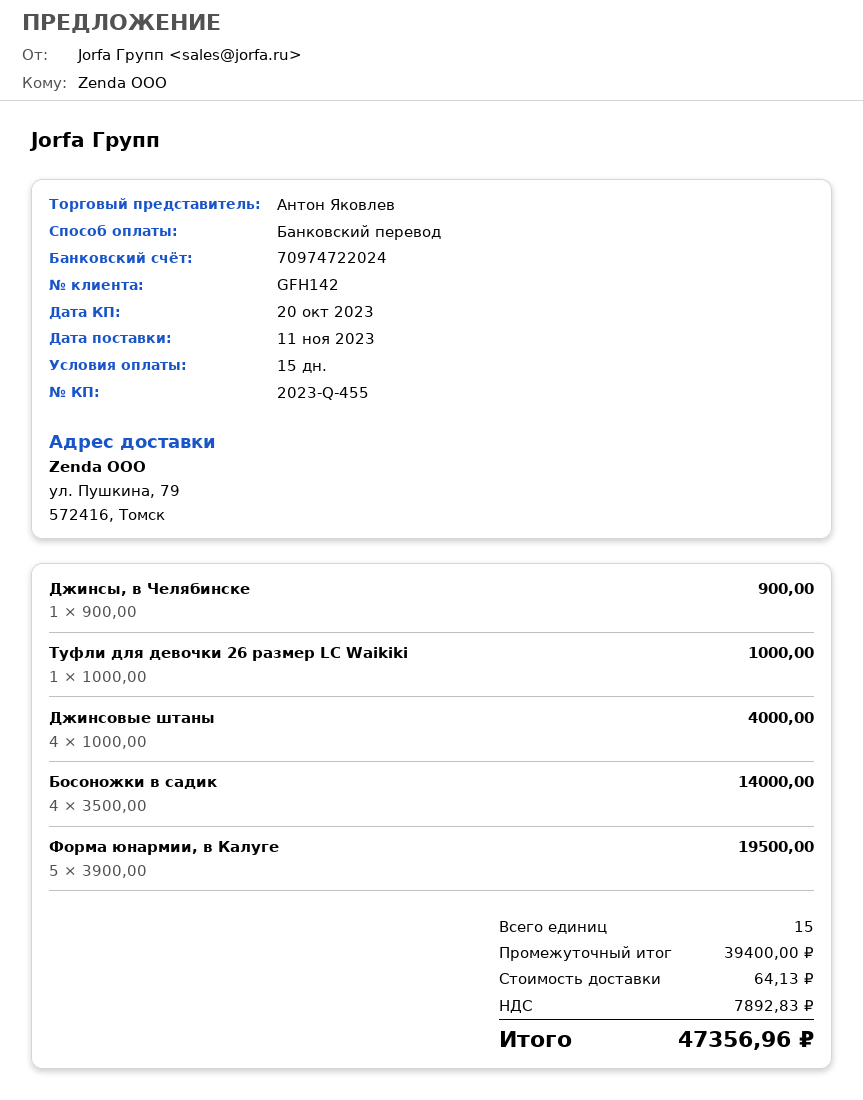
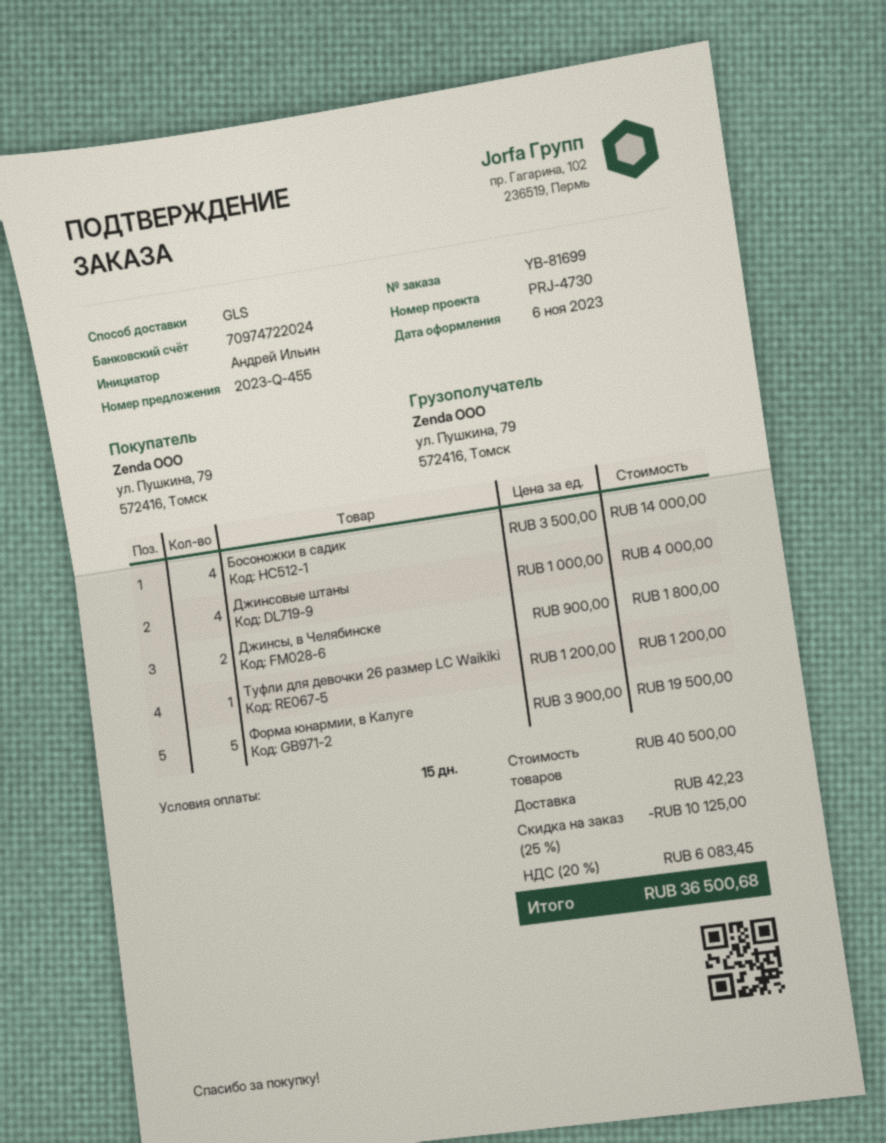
Джинсы, в Челябинске: 1 x 900.00 = 900.00 -> 2 x 900.00 = 1800.00
Туфли для девочки 26 размер LC Waikiki: 1 x 1000.00 = 1000.00 -> 1 x 1200.00 = 1200.00
subtotal: 39400.00 -> 40500.00
discount: none -> 25% = 10125.00
shipping: 64.13 -> 42.23
tax: 7892.83 -> 6083.45
total: 47356.96 -> 36500.68

